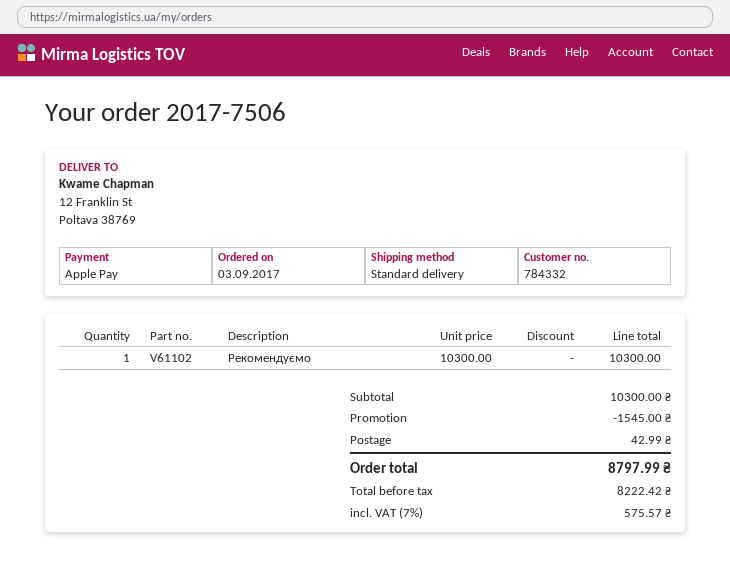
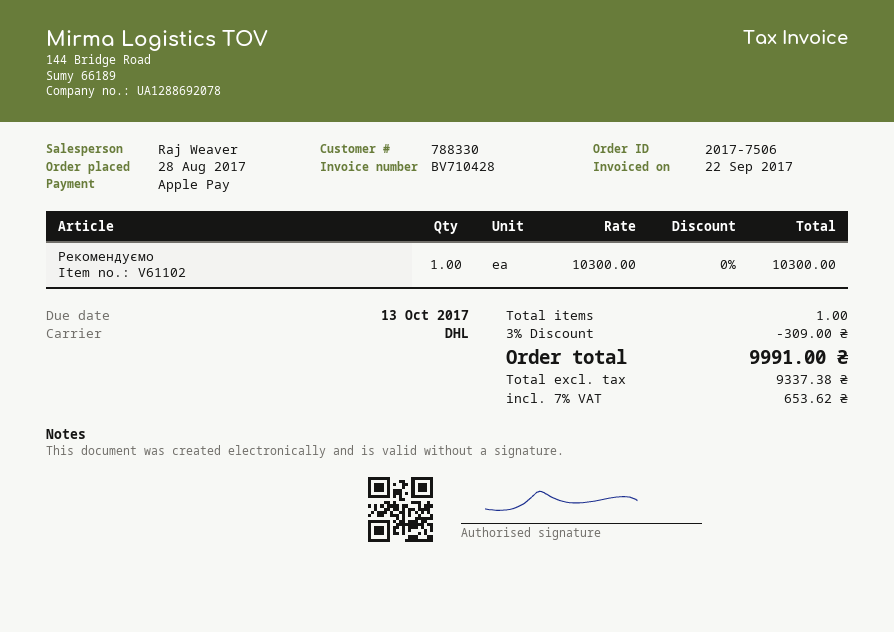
order date: 2017-09-03 -> 2017-08-28
customer number: 784332 -> 788330
shipping method: standard -> DHL
discount: 1545.00 -> 309.00
shipping: 42.99 -> none
net: 8222.42 -> 9337.38
tax: 7% = 575.57 -> 7% = 653.62
total: 8797.99 -> 9991.00

